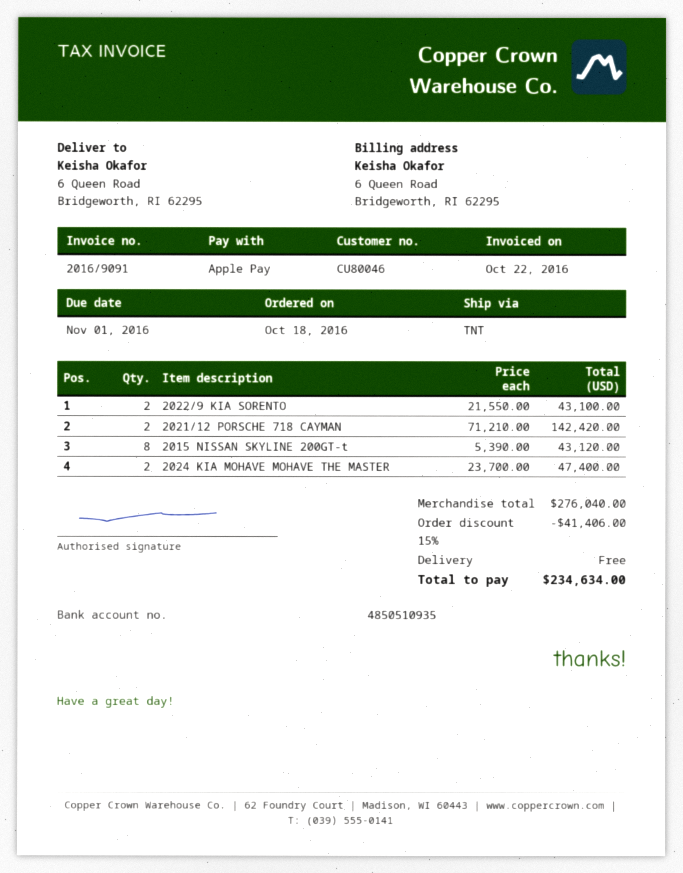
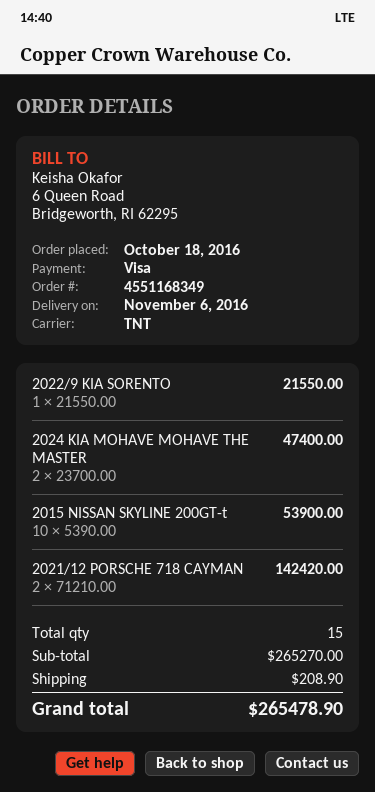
payment method: Apple Pay -> Visa
2022/9 KIA SORENTO: 2 x 21550.00 = 43100.00 -> 1 x 21550.00 = 21550.00
2015 NISSAN SKYLINE 200GT-t: 8 x 5390.00 = 43120.00 -> 10 x 5390.00 = 53900.00
subtotal: 276040.00 -> 265270.00
discount: 15% = 41406.00 -> none
shipping: 0.00 -> 208.90
total: 234634.00 -> 265478.90

